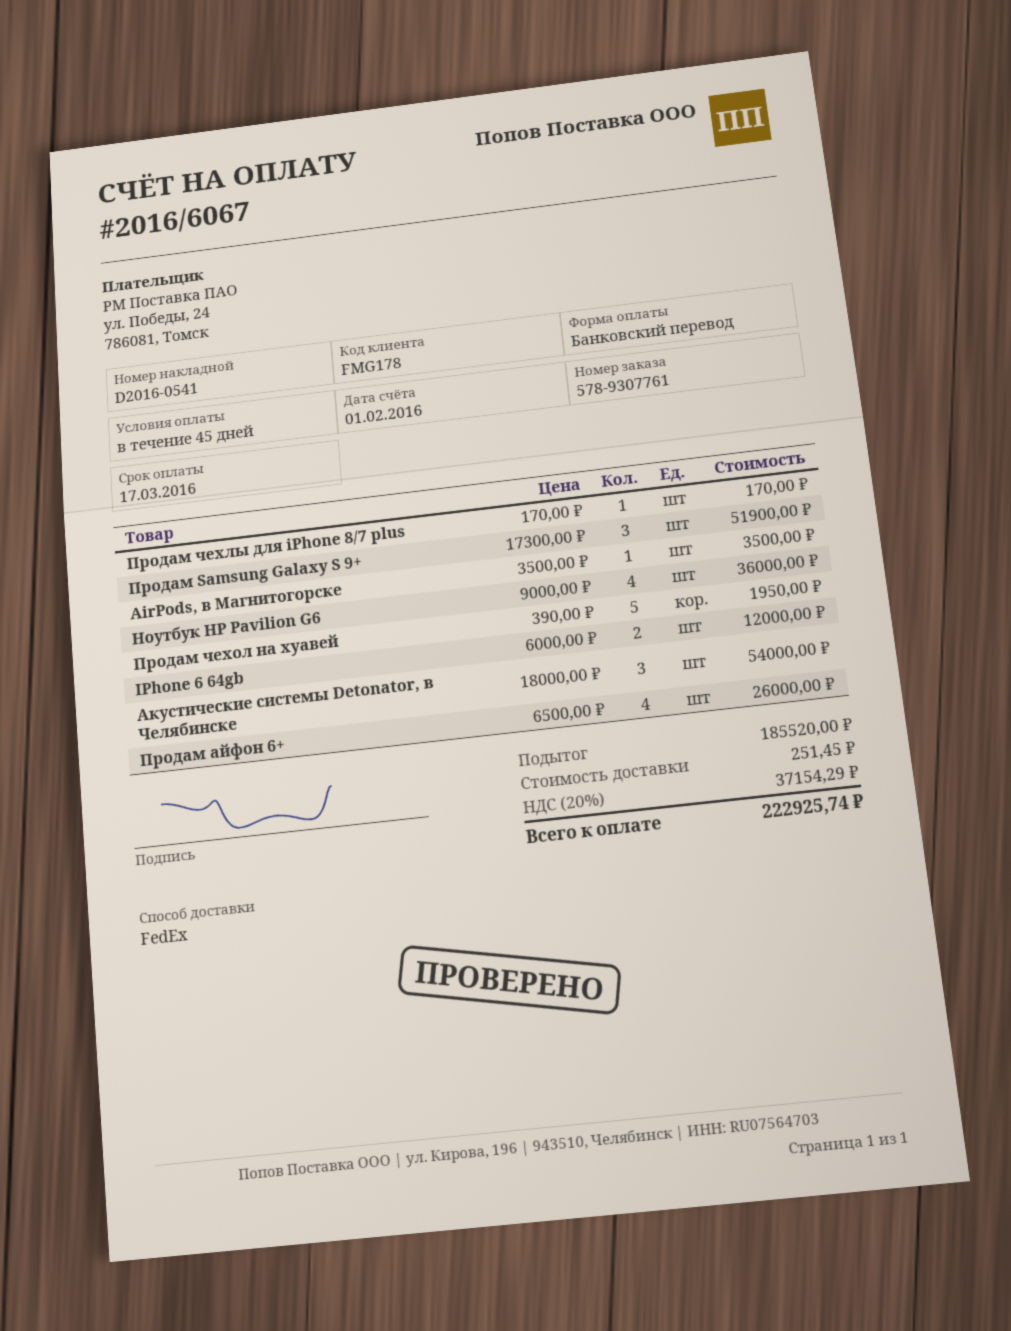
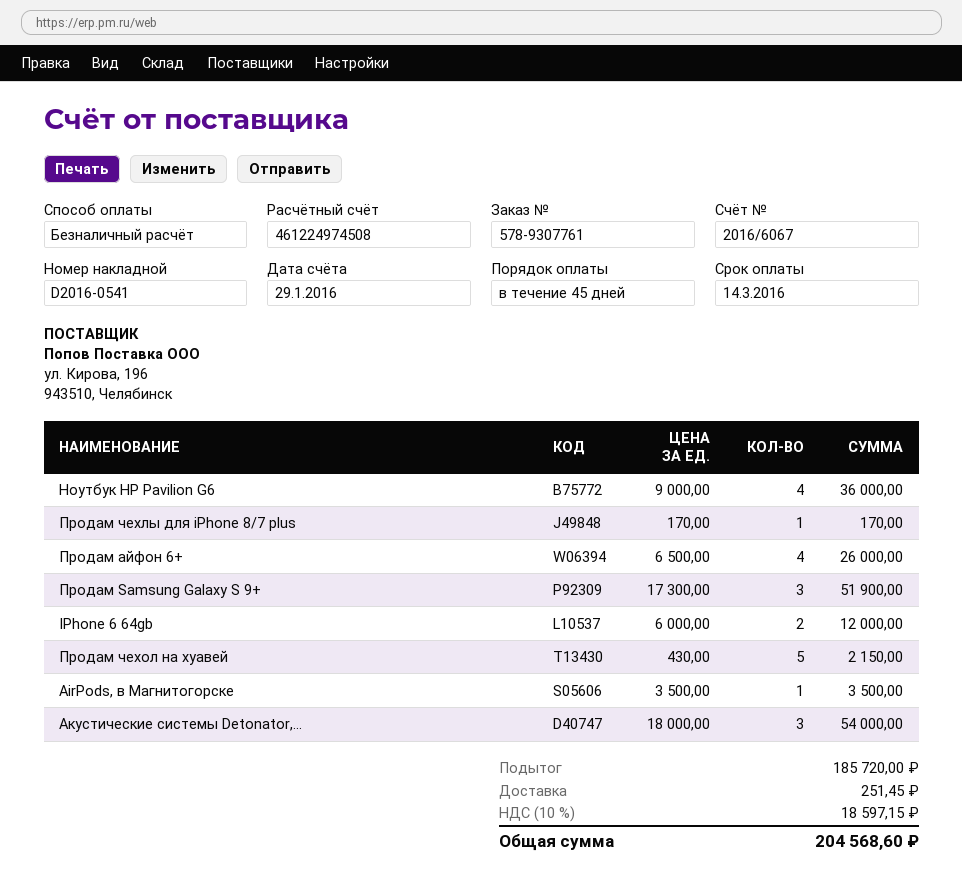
invoice date: 2016-02-01 -> 2016-01-29
due date: 2016-03-17 -> 2016-03-14
Продам чехол на хуавей: 5 x 390.00 = 1950.00 -> 5 x 430.00 = 2150.00
subtotal: 185520.00 -> 185720.00
tax: 20% = 37154.29 -> 10% = 18597.15
total: 222925.74 -> 204568.60

